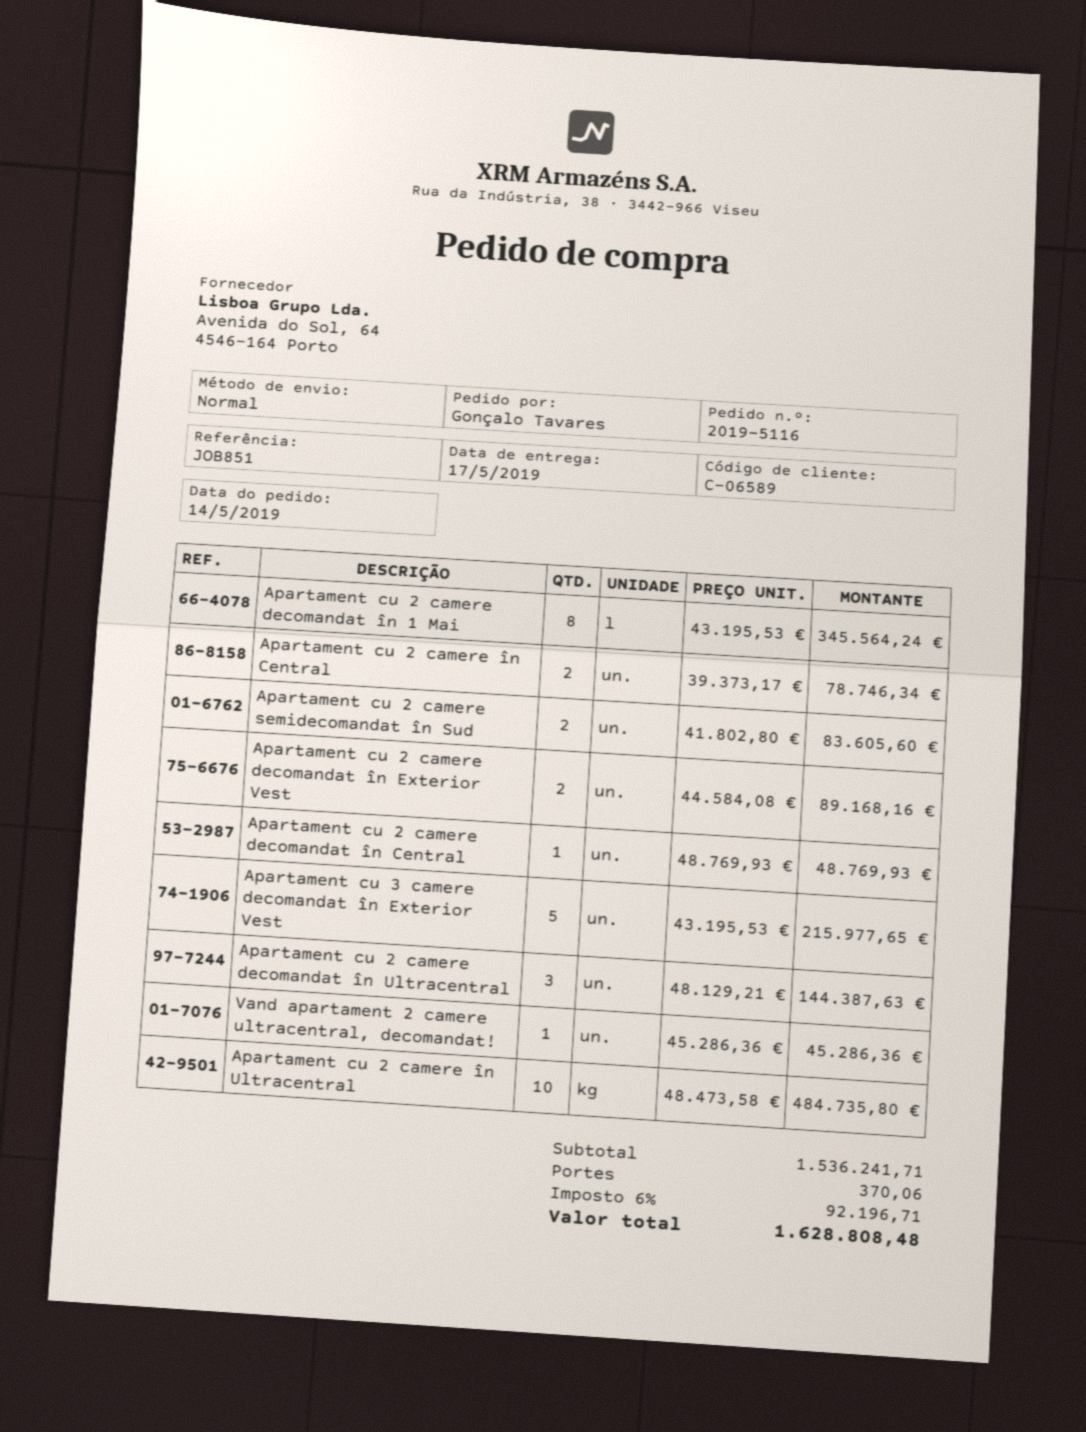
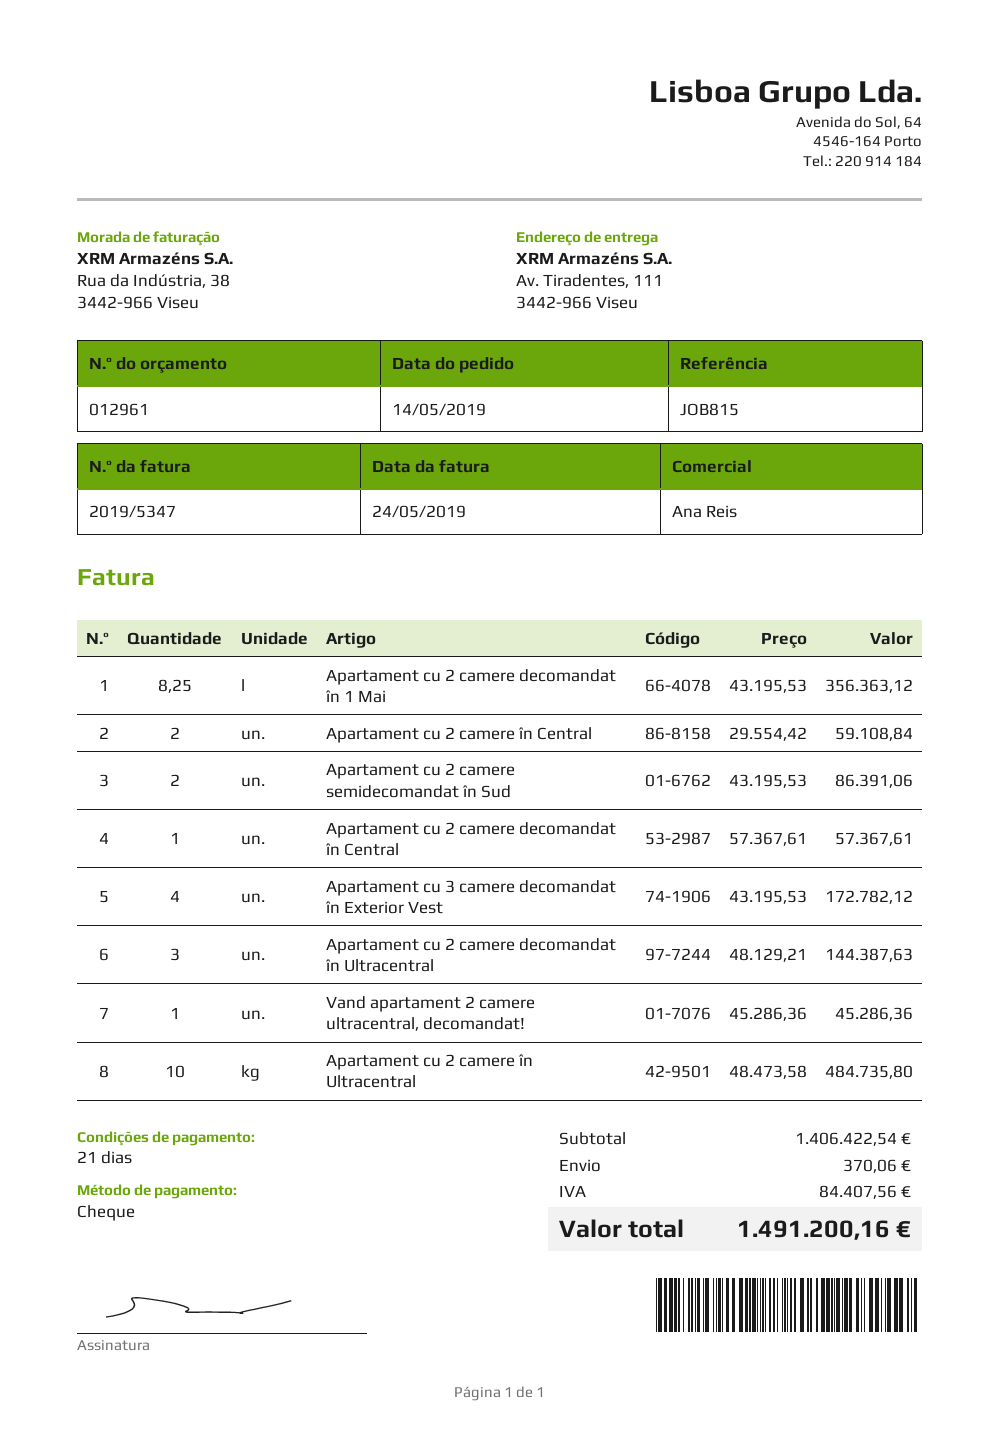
reference: JOB851 -> JOB815
Apartament cu 2 camere decomandat în 1 Mai: 8 x 43195.53 = 345564.24 -> 8.25 x 43195.53 = 356363.12
Apartament cu 2 camere în Central: 2 x 39373.17 = 78746.34 -> 2 x 29554.42 = 59108.84
Apartament cu 2 camere semidecomandat în Sud: 2 x 41802.80 = 83605.60 -> 2 x 43195.53 = 86391.06
Apartament cu 2 camere decomandat în Exterior Vest: 2 x 44584.08 = 89168.16 -> none
Apartament cu 2 camere decomandat în Central: 1 x 48769.93 = 48769.93 -> 1 x 57367.61 = 57367.61
Apartament cu 3 camere decomandat în Exterior Vest: 5 x 43195.53 = 215977.65 -> 4 x 43195.53 = 172782.12
subtotal: 1536241.71 -> 1406422.54
tax: 92196.71 -> 84407.56
total: 1628808.48 -> 1491200.16

